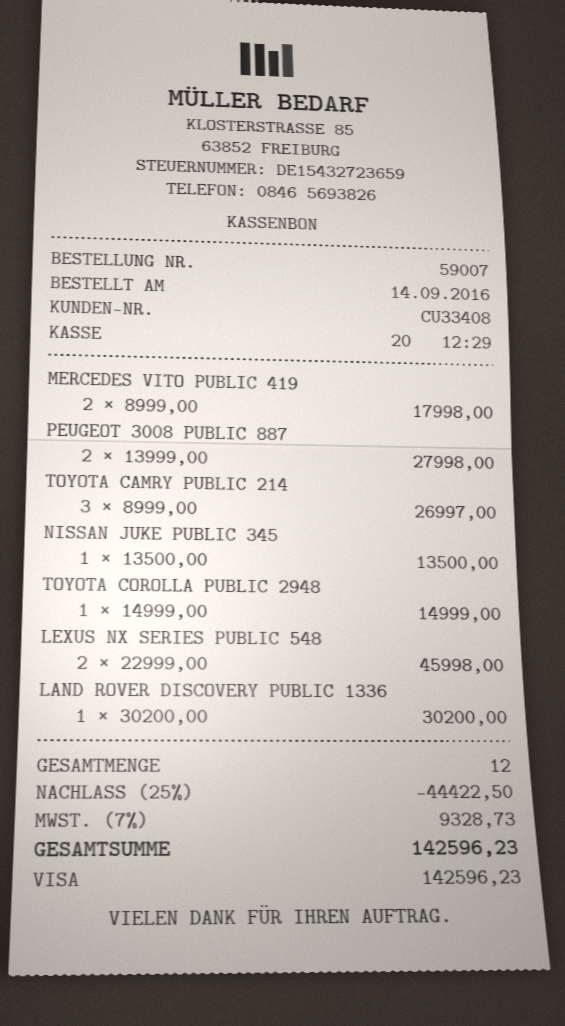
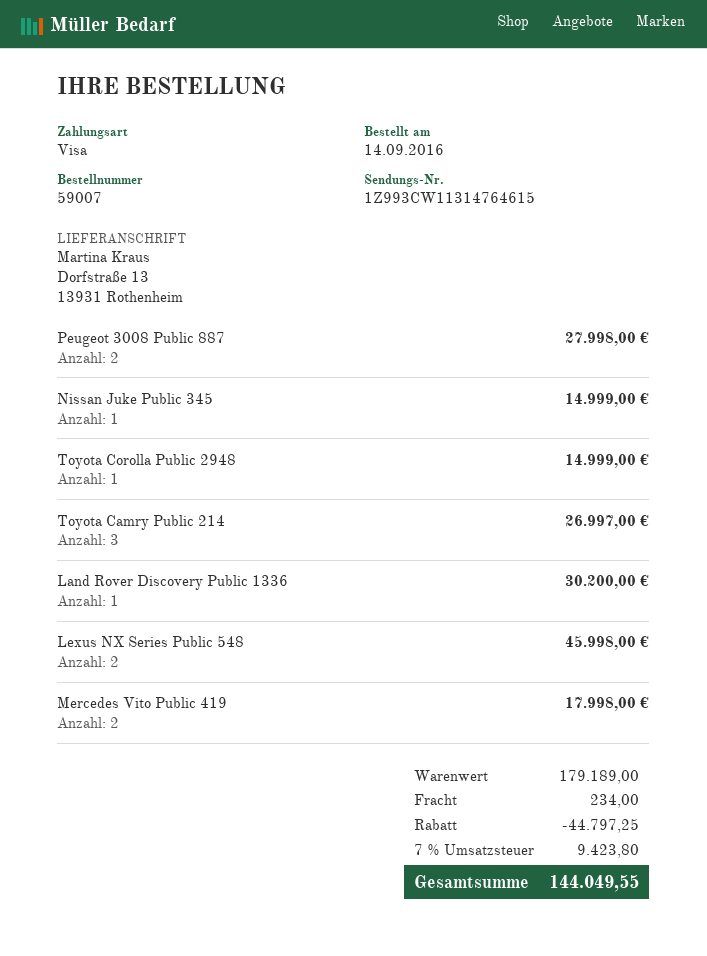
NISSAN JUKE PUBLIC 345: 1 for 13500.00 -> 1 for 14999.00
discount: 44422.50 -> 44797.25
shipping: none -> 234.00
tax: 7% = 9328.73 -> 7% = 9423.80
total: 142596.23 -> 144049.55

